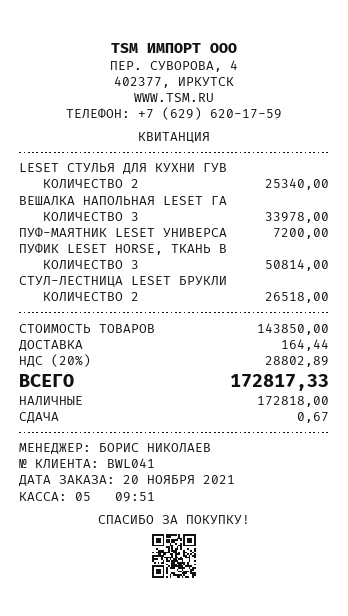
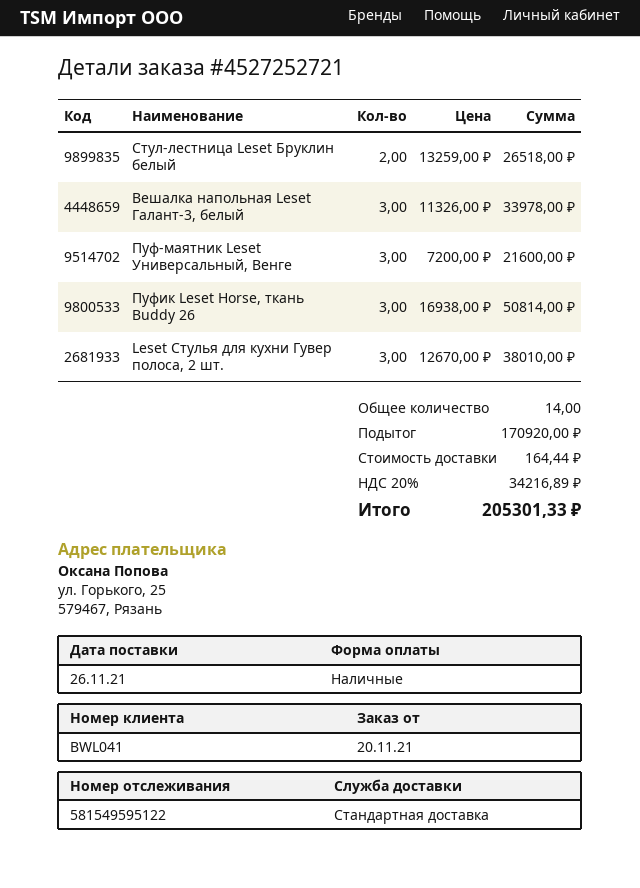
LESET СТУЛЬЯ ДЛЯ КУХНИ ГУВ: 2 for 25340.00 -> 3 for 38010.00
ПУФ-МАЯТНИК LESET УНИВЕРСА: 1 for 7200.00 -> 3 for 21600.00
subtotal: 143850.00 -> 170920.00
tax: 20% = 28802.89 -> 20% = 34216.89
total: 172817.33 -> 205301.33

